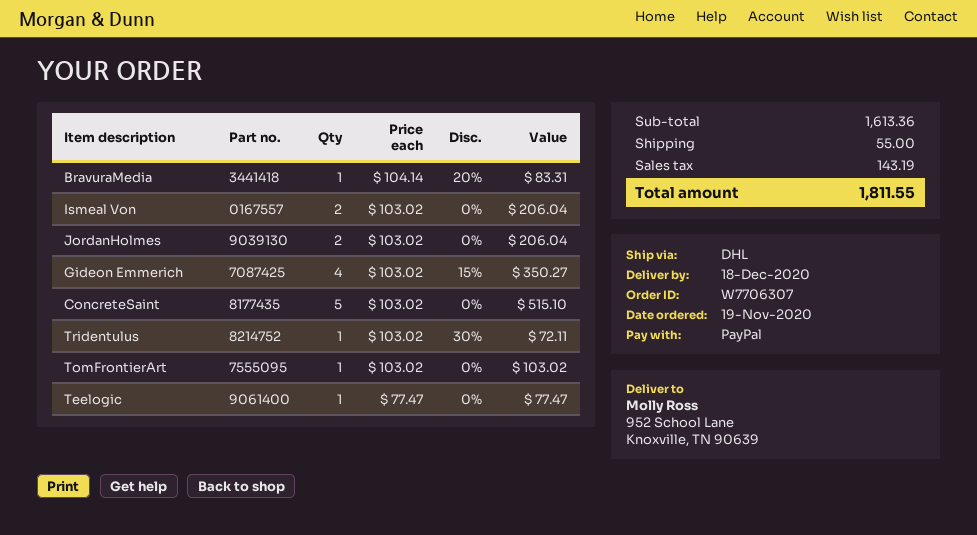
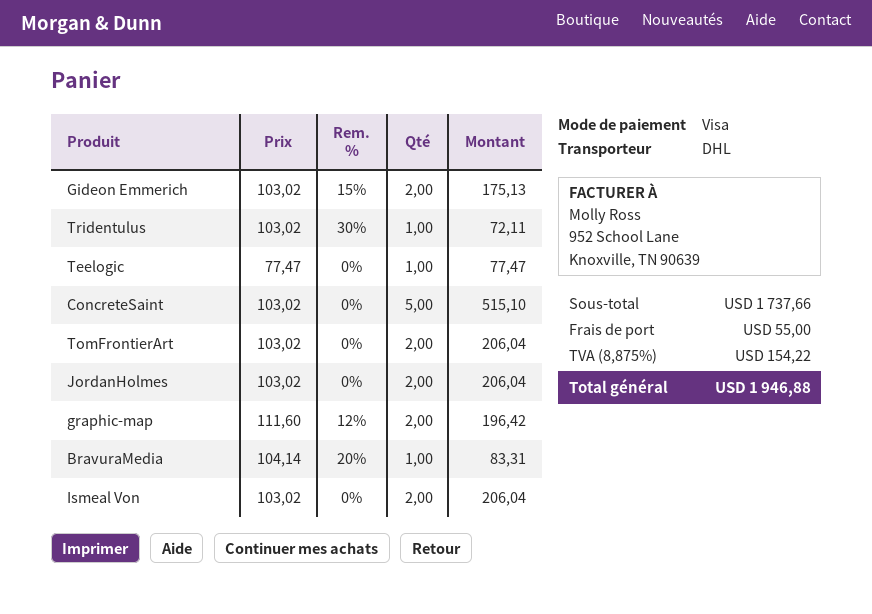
payment method: PayPal -> Visa
Gideon Emmerich: 4 x 103.02 - 15% = 350.27 -> 2 x 103.02 - 15% = 175.13
TomFrontierArt: 1 x 103.02 = 103.02 -> 2 x 103.02 = 206.04
graphic-map: none -> 2 x 111.60 - 12% = 196.42
subtotal: 1613.36 -> 1737.66
tax: 143.19 -> 154.22
total: 1811.55 -> 1946.88

